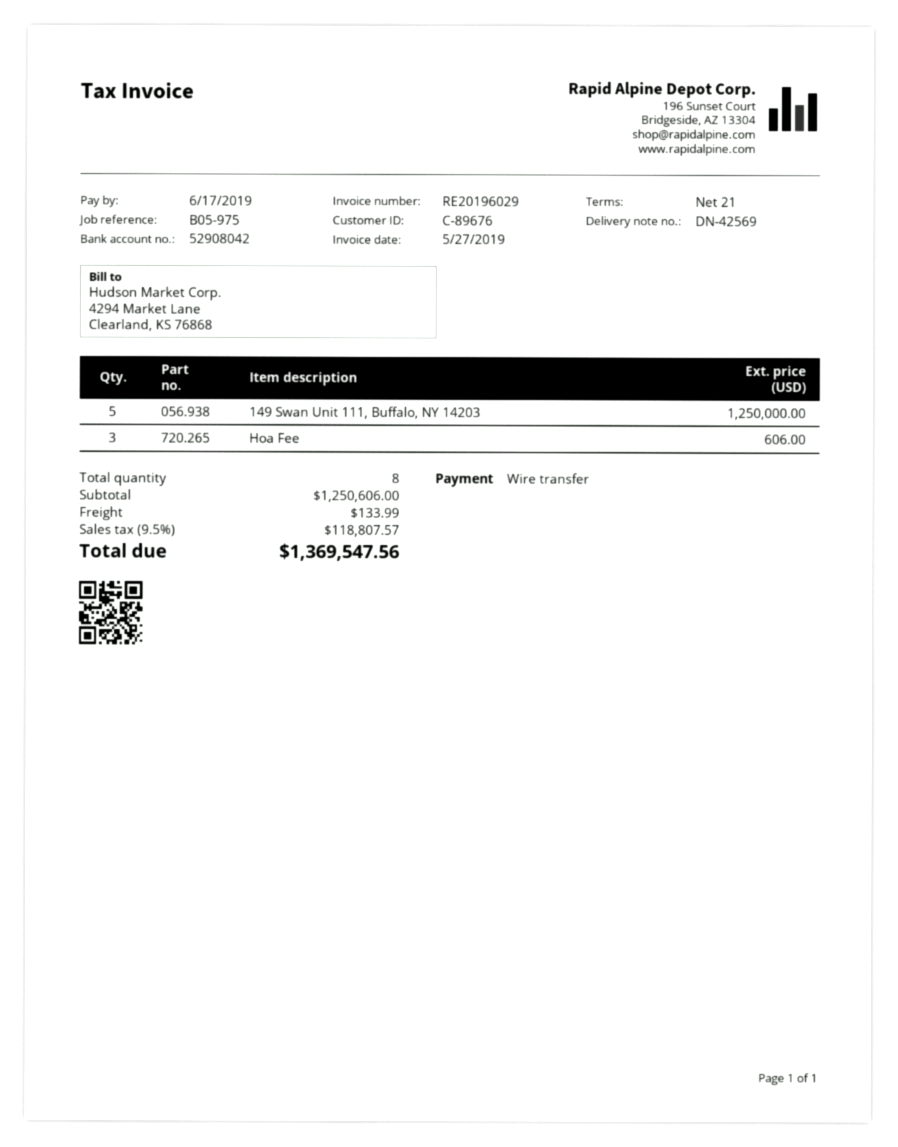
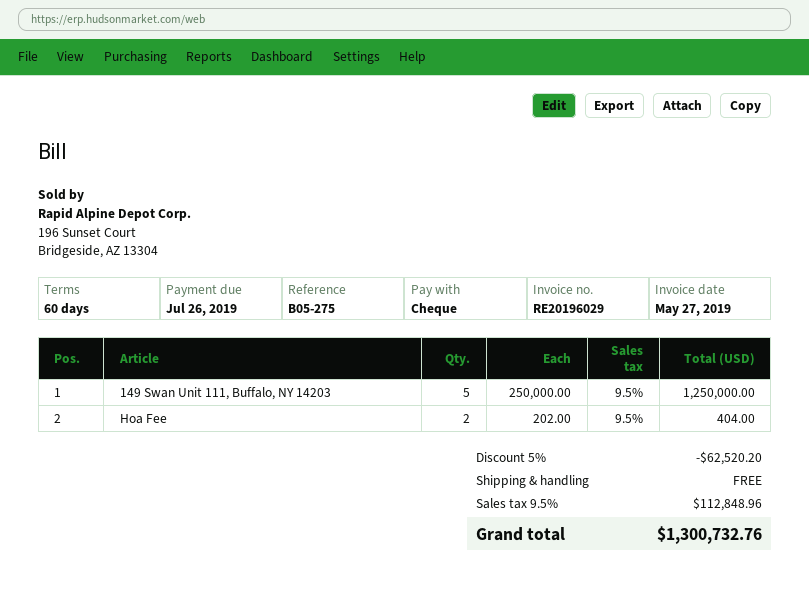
payment terms: 21 days -> 60 days
due date: 2019-06-17 -> 2019-07-26
reference: B05-975 -> B05-275
payment method: bank transfer -> cheque
Hoa Fee: 3 for 606.00 -> 2 for 404.00
discount: none -> 5% = 62520.20
shipping: 133.99 -> 0.00
tax: 9.5% = 118807.57 -> 9.5% = 112848.96
total: 1369547.56 -> 1300732.76

